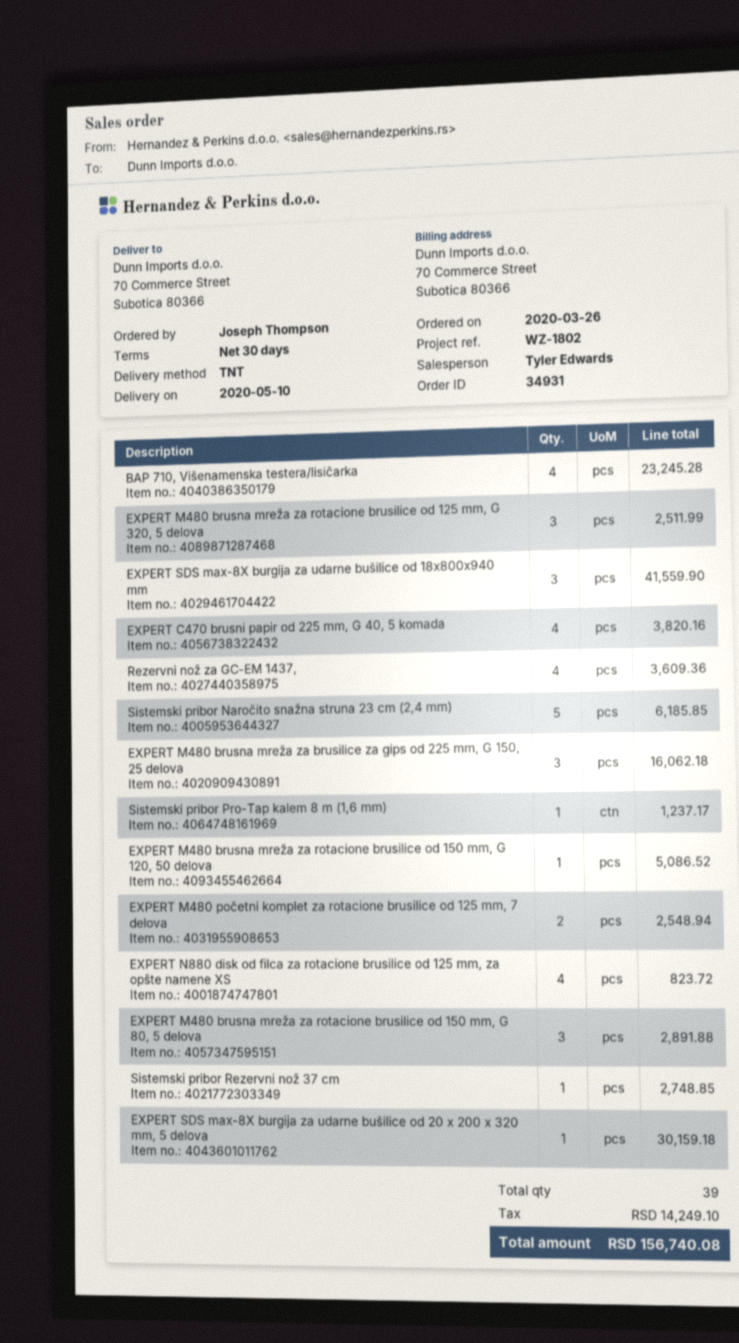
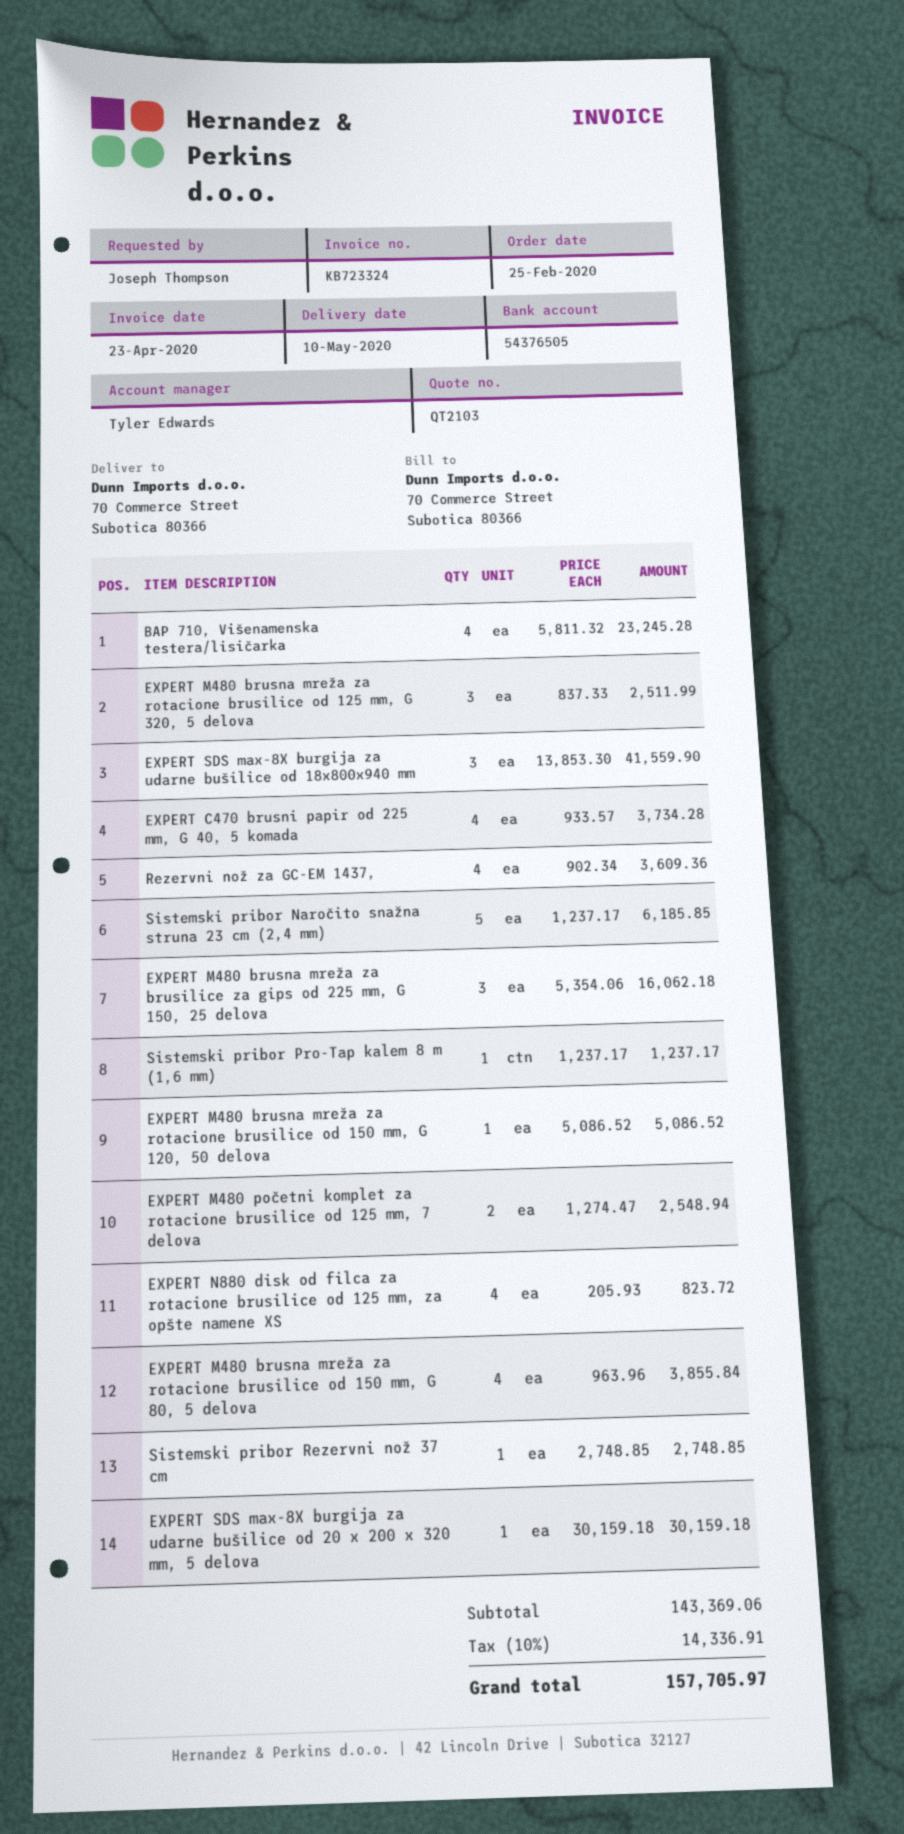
order date: 2020-03-26 -> 2020-02-25
EXPERT C470 brusni papir od 225 mm, G 40, 5 komada: 4 for 3820.16 -> 4 for 3734.28
EXPERT M480 brusna mreža za rotacione brusilice od 150 mm, G 80, 5 delova: 3 for 2891.88 -> 4 for 3855.84
tax: 14249.10 -> 14336.91
total: 156740.08 -> 157705.97

